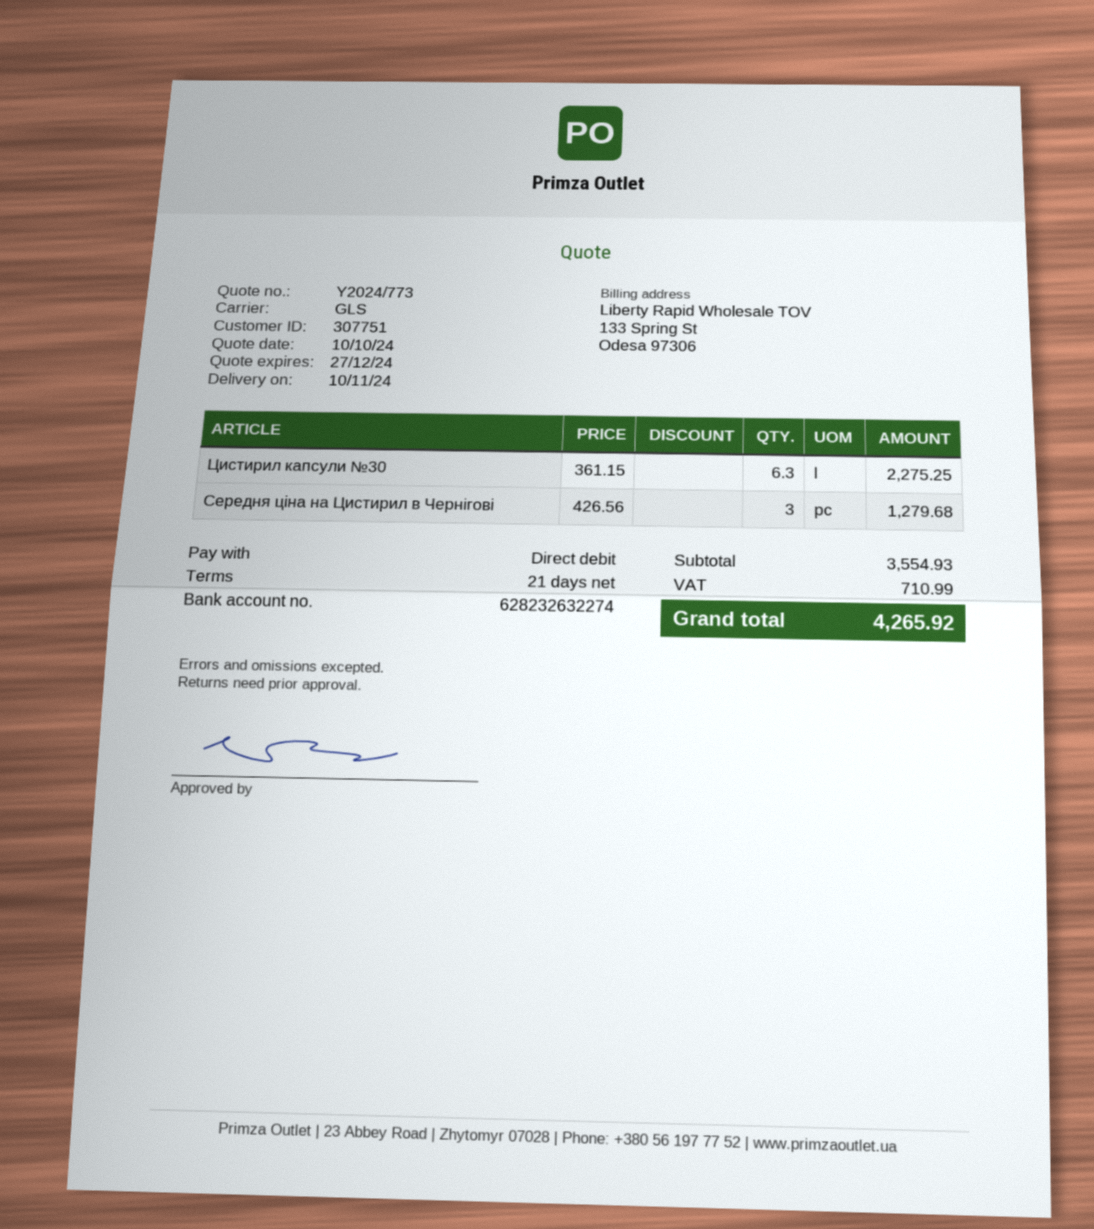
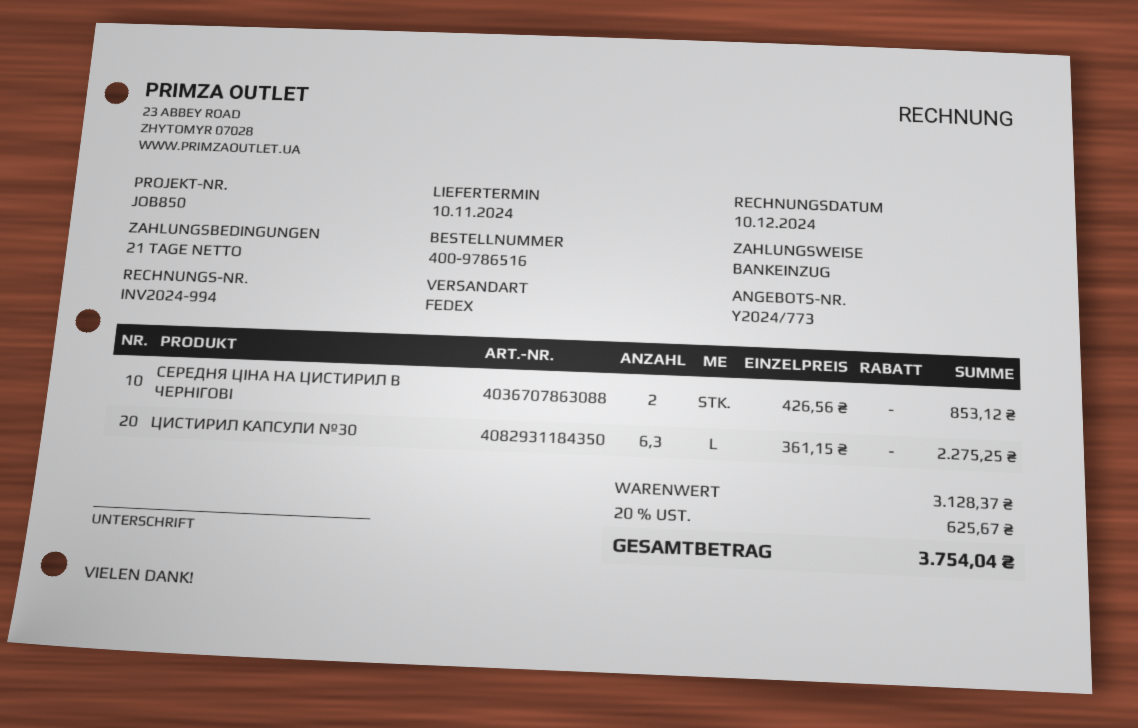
shipping method: GLS -> FedEx
Середня ціна на Цистирил в Чернігові: 3 x 426.56 = 1279.68 -> 2 x 426.56 = 853.12
subtotal: 3554.93 -> 3128.37
tax: 710.99 -> 625.67
total: 4265.92 -> 3754.04

